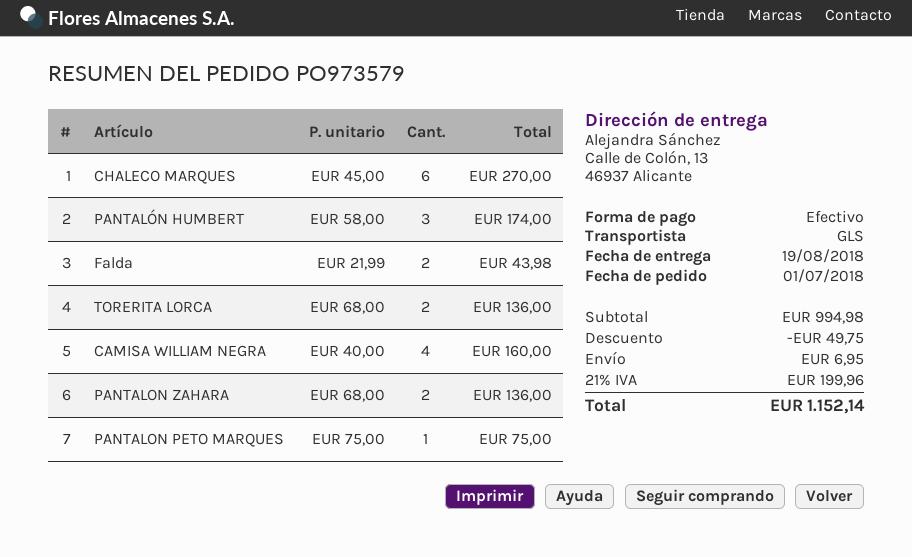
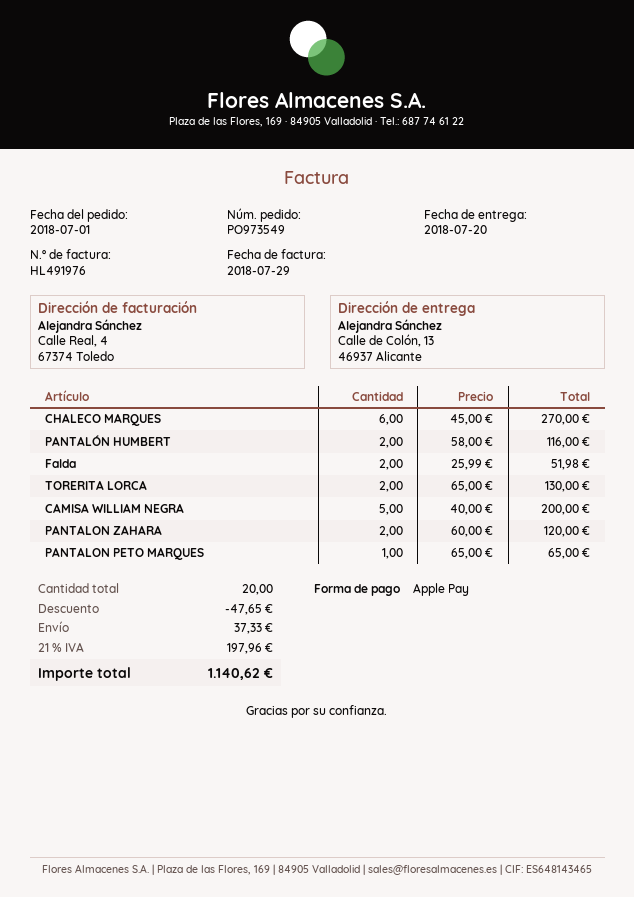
order number: PO973579 -> PO973549
delivery date: 2018-08-19 -> 2018-07-20
payment method: cash -> Apple Pay
PANTALÓN HUMBERT: 3 x 58.00 = 174.00 -> 2 x 58.00 = 116.00
Falda: 2 x 21.99 = 43.98 -> 2 x 25.99 = 51.98
TORERITA LORCA: 2 x 68.00 = 136.00 -> 2 x 65.00 = 130.00
CAMISA WILLIAM NEGRA: 4 x 40.00 = 160.00 -> 5 x 40.00 = 200.00
PANTALON ZAHARA: 2 x 68.00 = 136.00 -> 2 x 60.00 = 120.00
PANTALON PETO MARQUES: 1 x 75.00 = 75.00 -> 1 x 65.00 = 65.00
discount: 49.75 -> 47.65
shipping: 6.95 -> 37.33
tax: 21% = 199.96 -> 21% = 197.96
total: 1152.14 -> 1140.62

